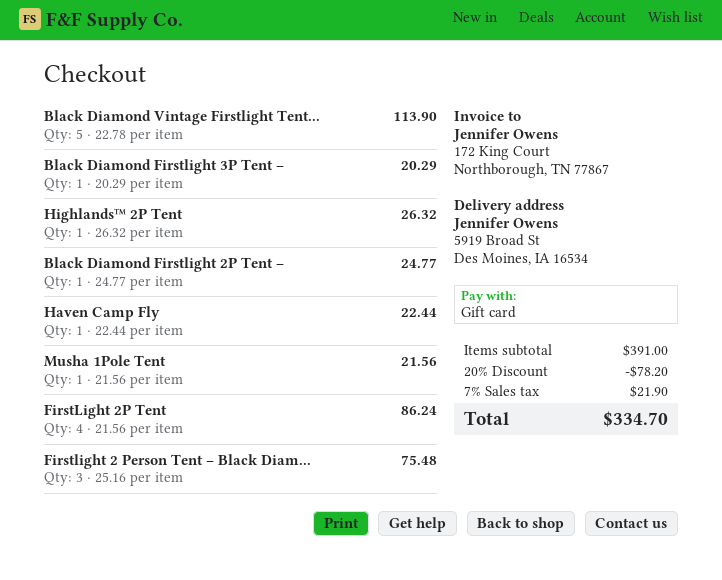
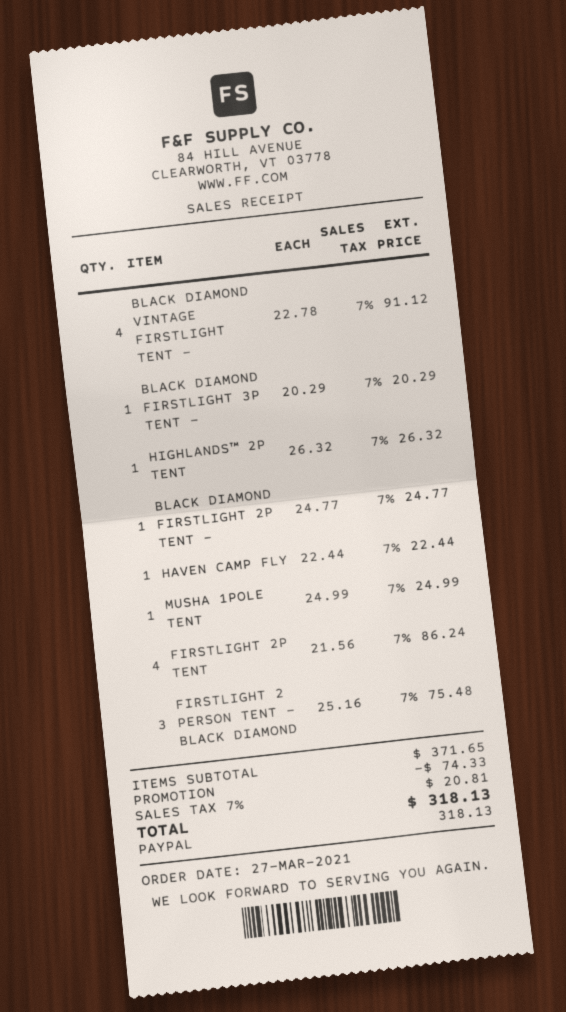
payment method: gift card -> PayPal
Black Diamond Vintage Firstlight Tent...: 5 x 22.78 = 113.90 -> 4 x 22.78 = 91.12
Musha 1Pole Tent: 1 x 21.56 = 21.56 -> 1 x 24.99 = 24.99
subtotal: 391.00 -> 371.65
discount: 78.20 -> 74.33
tax: 7% = 21.90 -> 7% = 20.81
total: 334.70 -> 318.13

